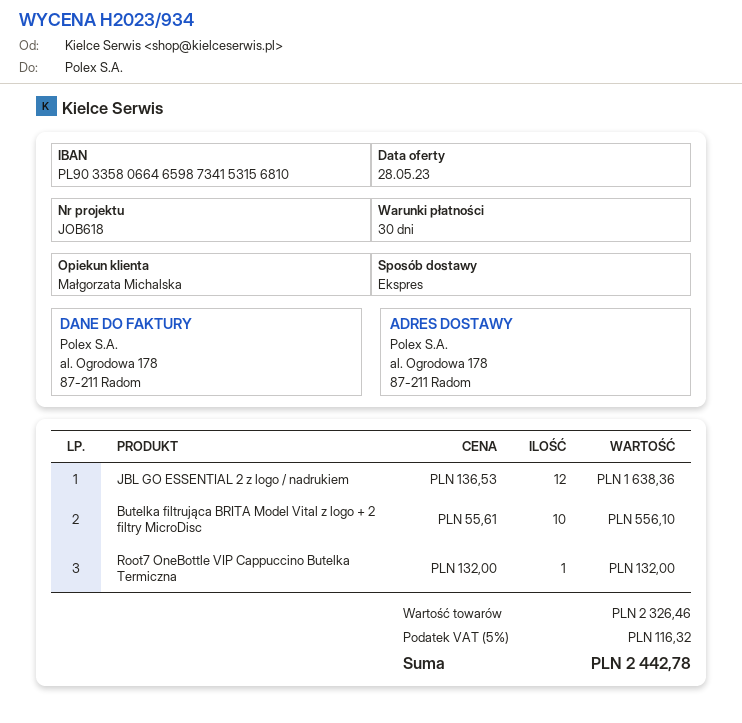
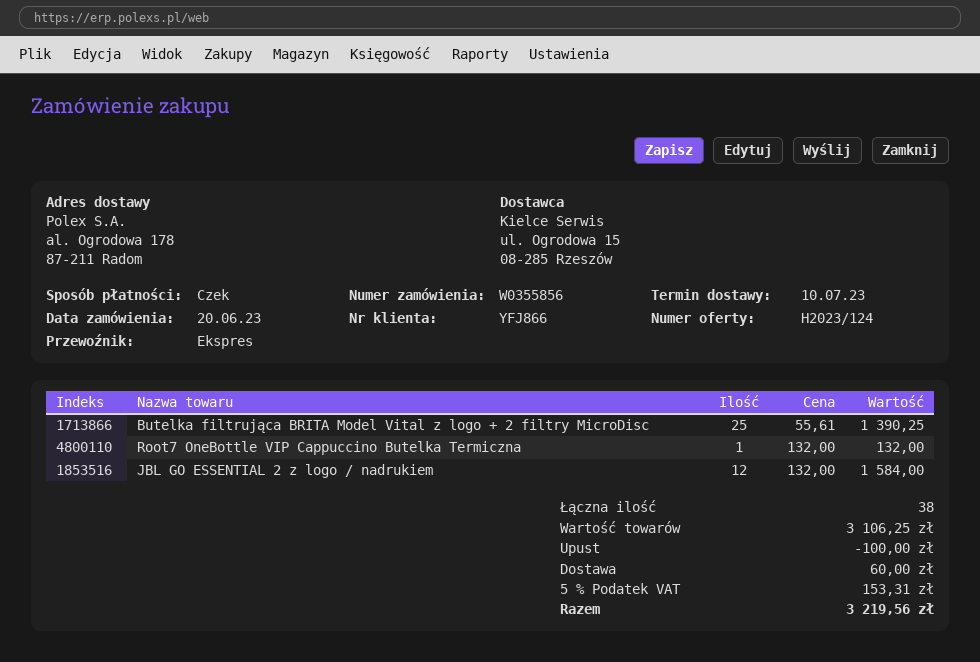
quote number: H2023/934 -> H2023/124
JBL GO ESSENTIAL 2 z logo / nadrukiem: 12 x 136.53 = 1638.36 -> 12 x 132.00 = 1584.00
Butelka filtrująca BRITA Model Vital z logo + 2 filtry MicroDisc: 10 x 55.61 = 556.10 -> 25 x 55.61 = 1390.25
subtotal: 2326.46 -> 3106.25
discount: none -> 100.00
shipping: none -> 60.00
tax: 5% = 116.32 -> 5% = 153.31
total: 2442.78 -> 3219.56

